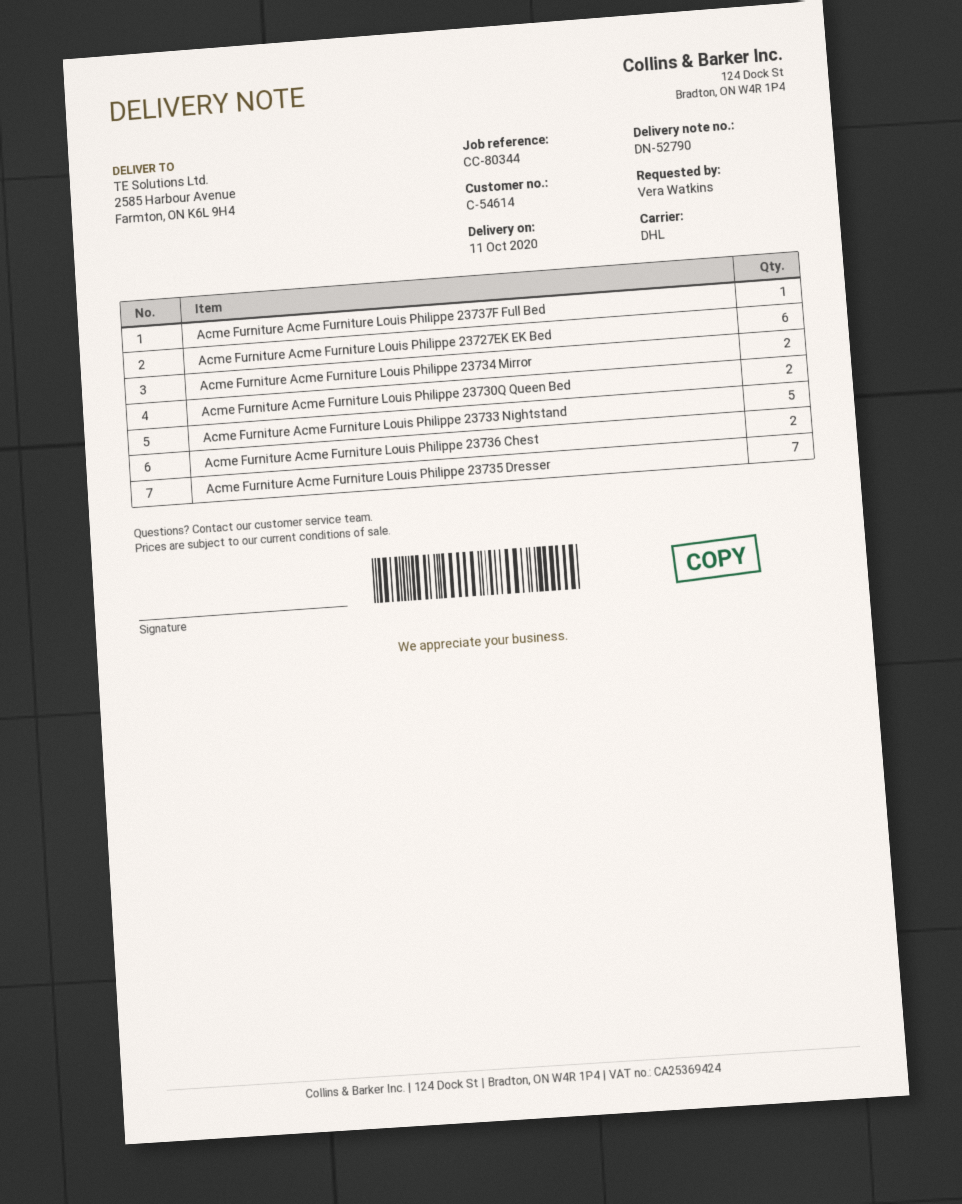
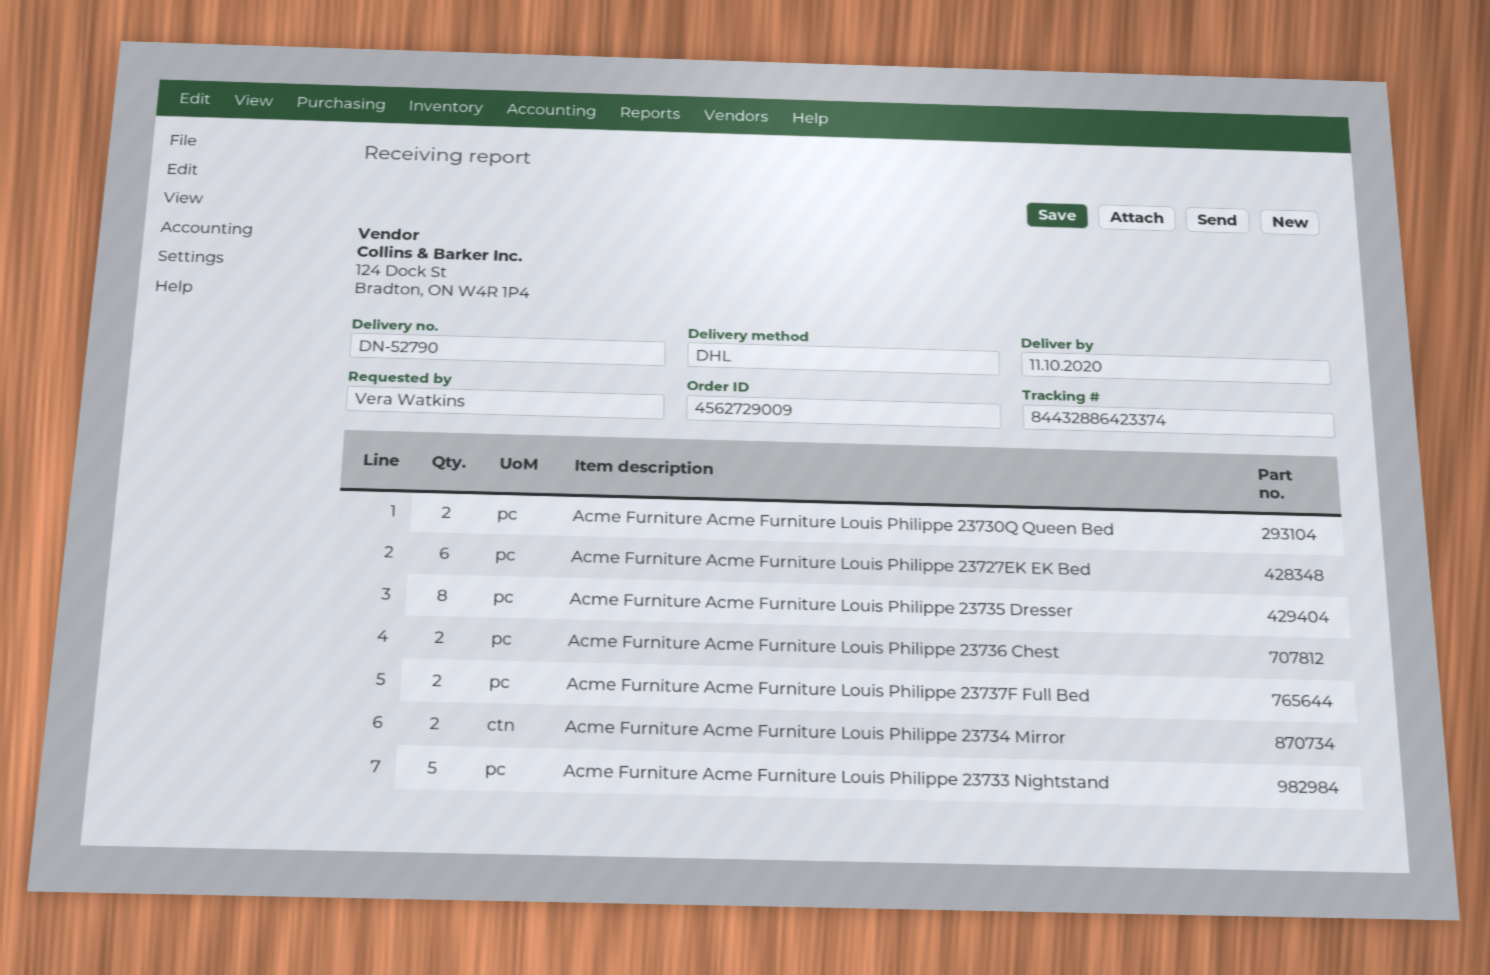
Acme Furniture Acme Furniture Louis Philippe 23737F Full Bed: 1 -> 2
Acme Furniture Acme Furniture Louis Philippe 23735 Dresser: 7 -> 8

